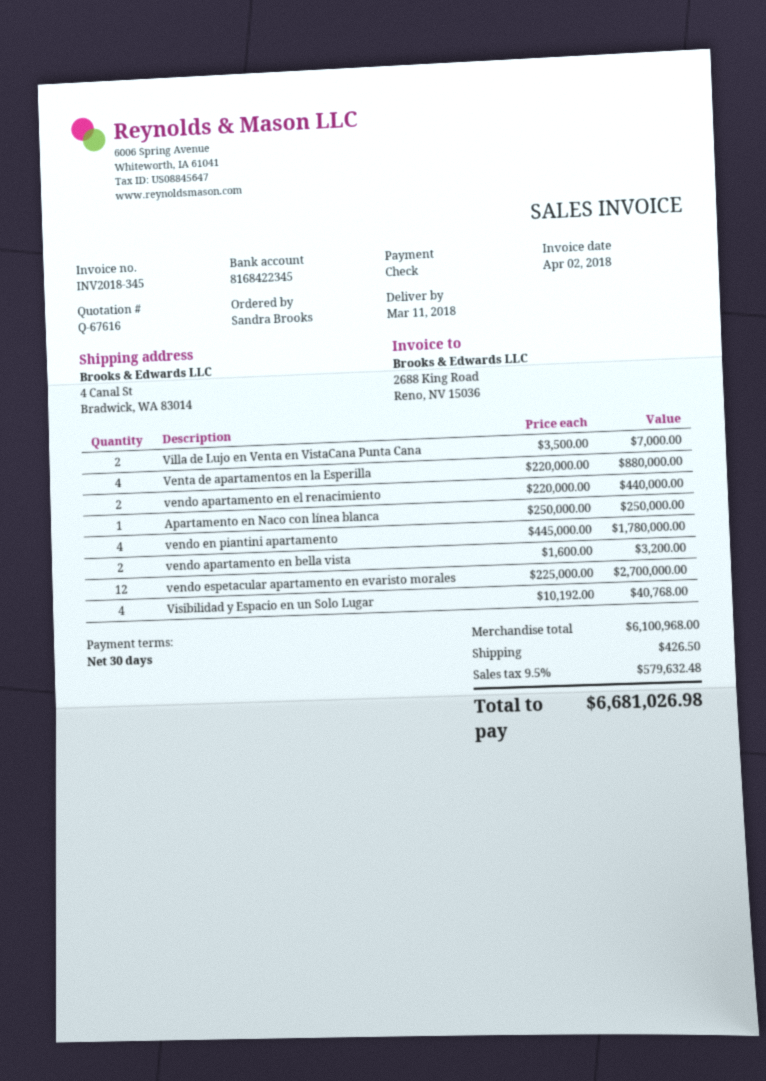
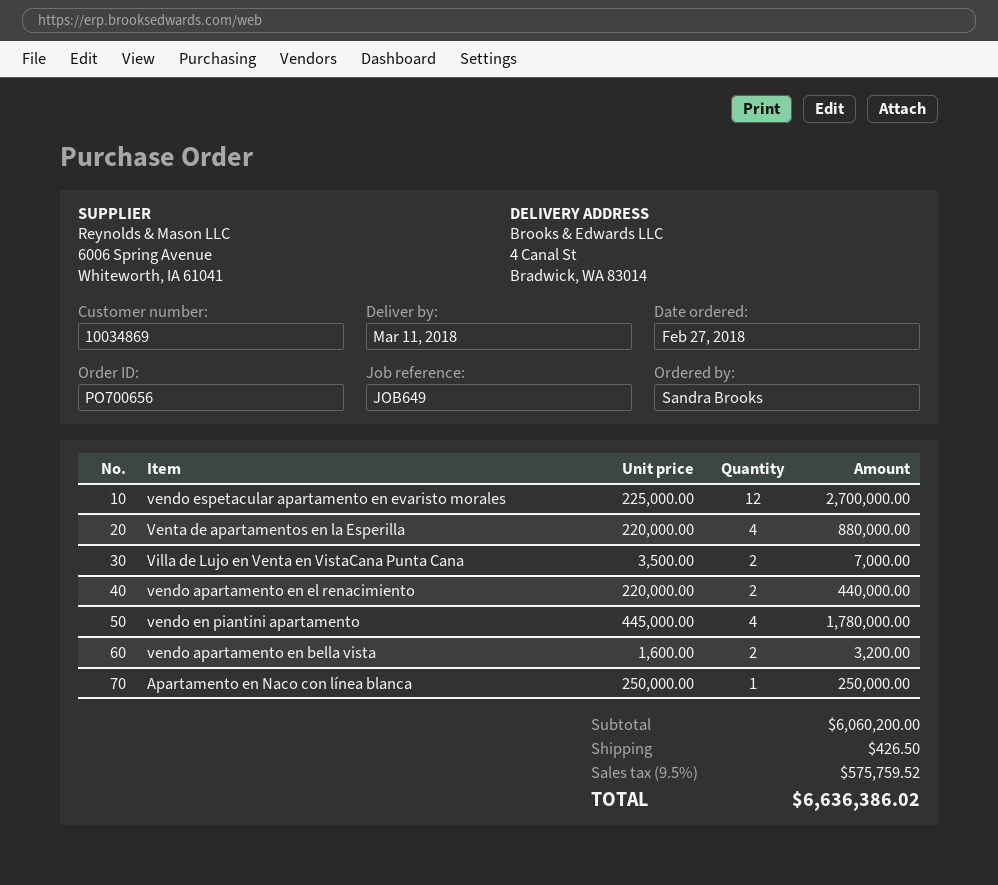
Visibilidad y Espacio en un Solo Lugar: 4 x 10192.00 = 40768.00 -> none
subtotal: 6100968.00 -> 6060200.00
tax: 9.5% = 579632.48 -> 9.5% = 575759.52
total: 6681026.98 -> 6636386.02

